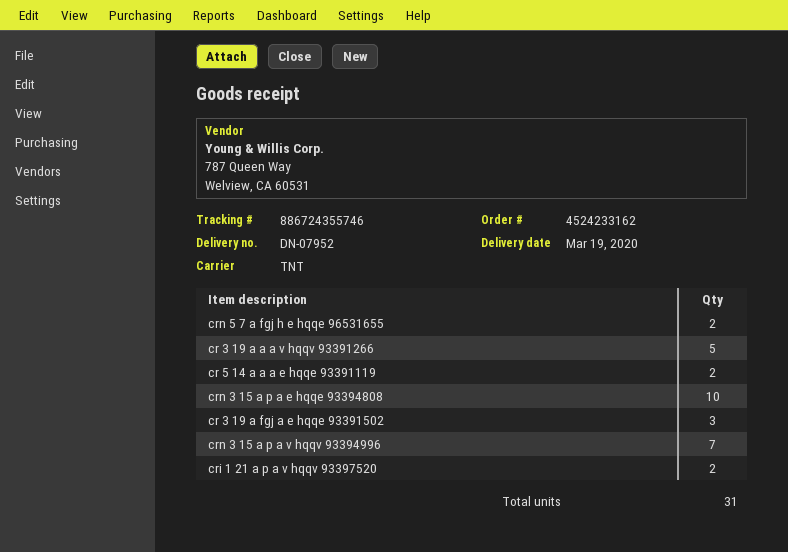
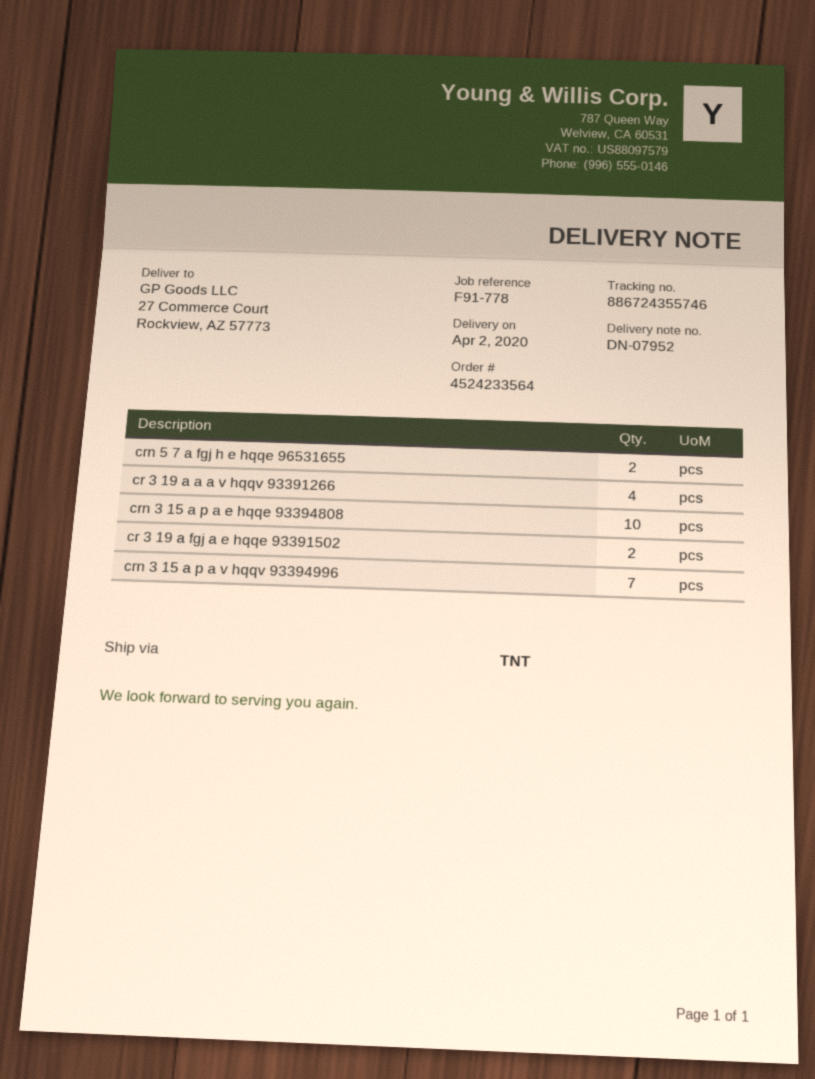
order number: 4524233162 -> 4524233564
delivery date: 2020-03-19 -> 2020-04-02
cr 3 19 a a a v hqqv 93391266: 5 -> 4
cr 5 14 a a a e hqqe 93391119: 2 -> none
cr 3 19 a fgj a e hqqe 93391502: 3 -> 2
cri 1 21 a p a v hqqv 93397520: 2 -> none

